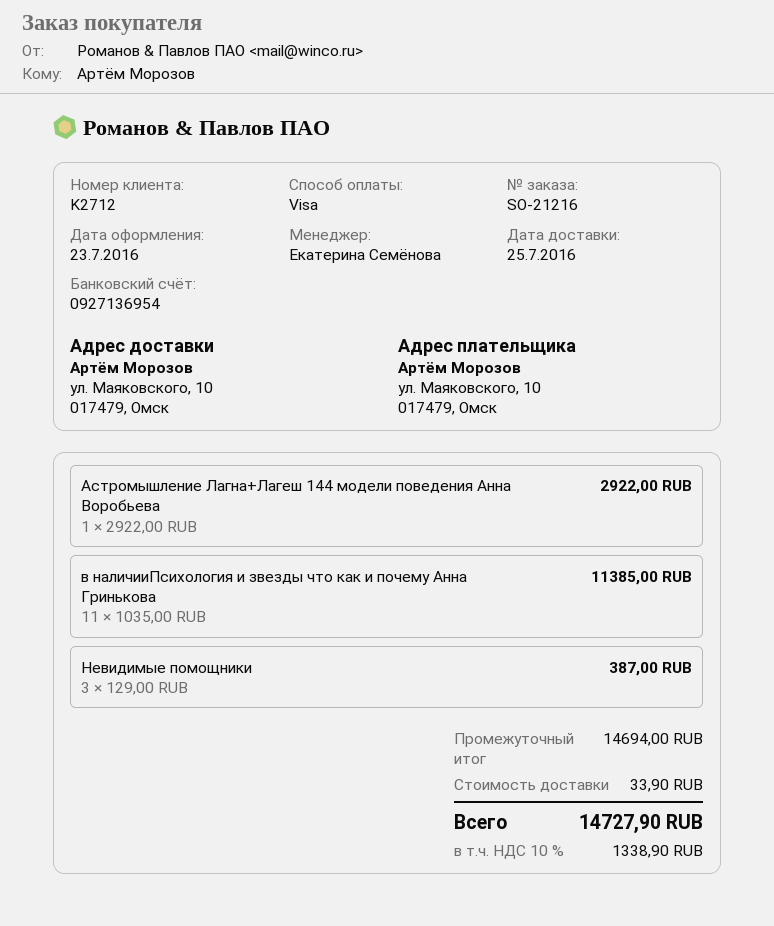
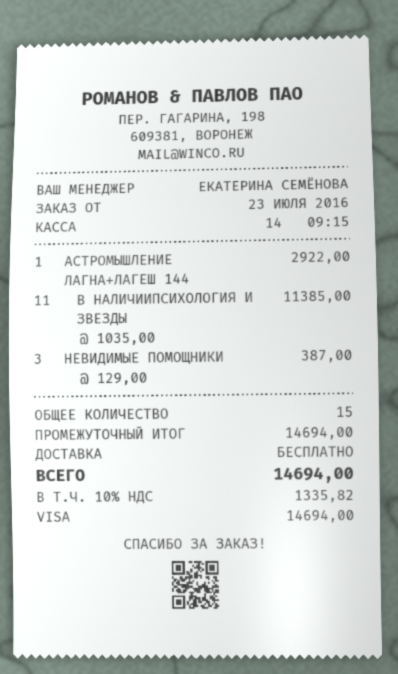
shipping: 33.90 -> 0.00
tax: 10% = 1338.90 -> 10% = 1335.82
total: 14727.90 -> 14694.00

